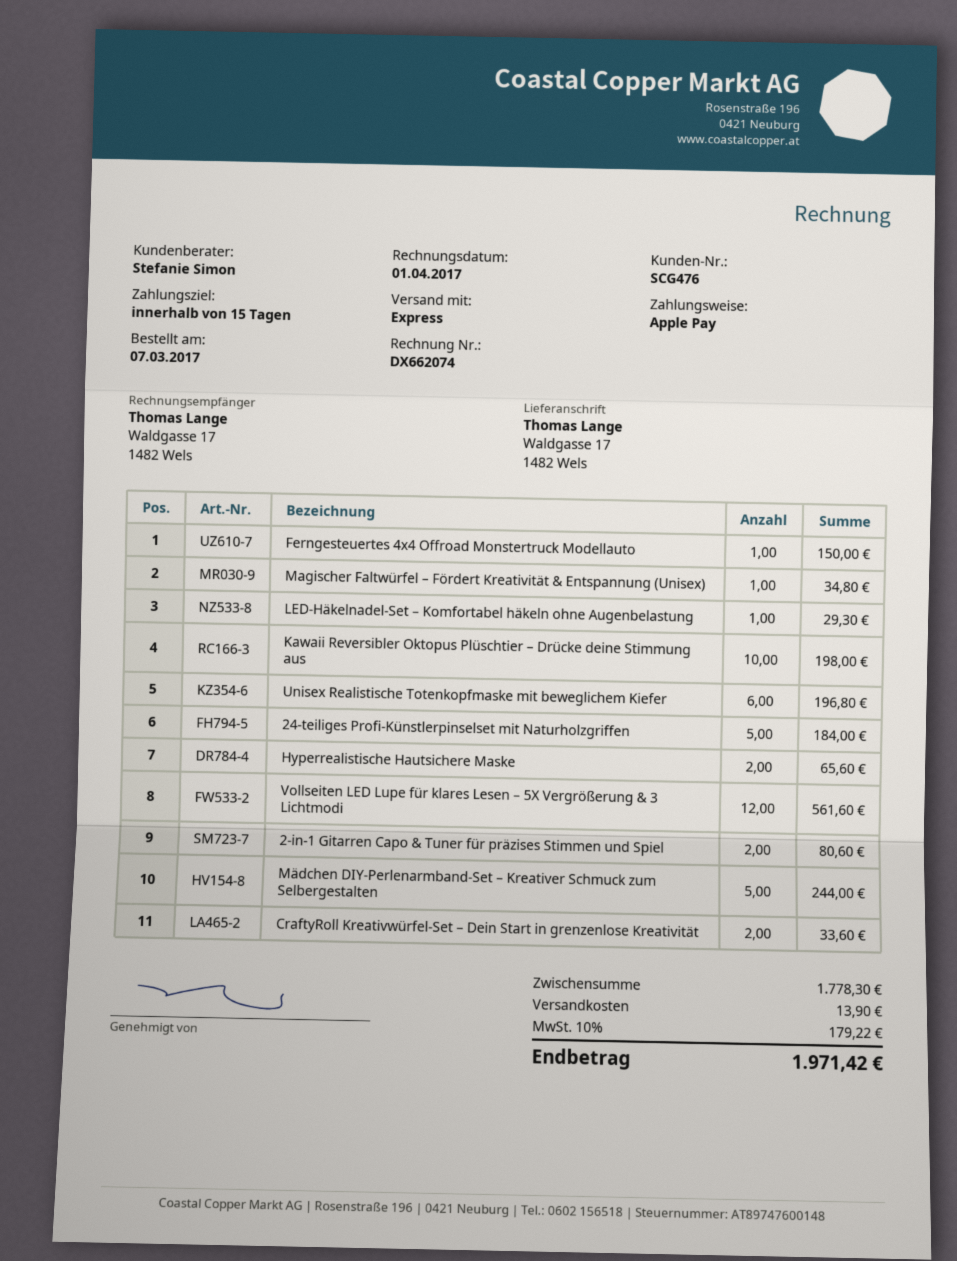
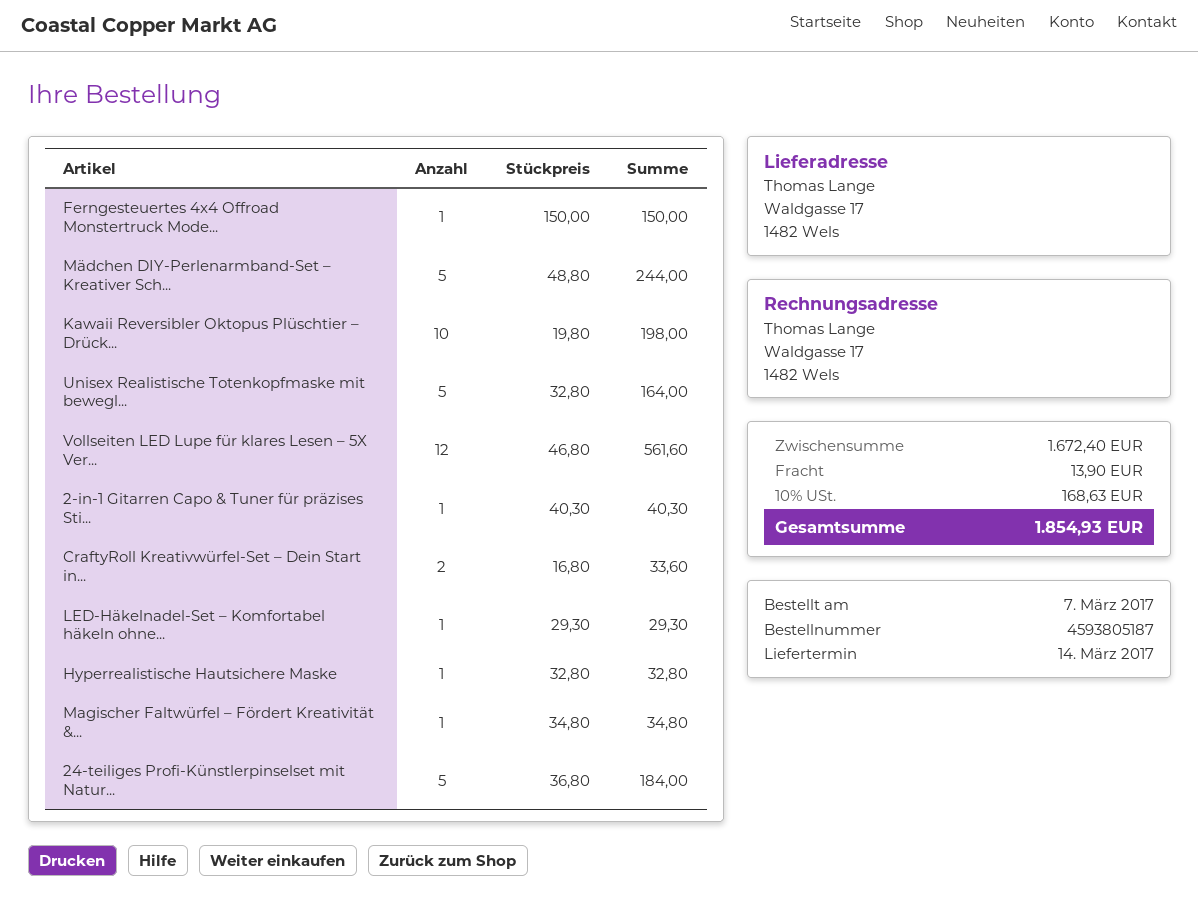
Unisex Realistische Totenkopfmaske mit beweglichem Kiefer: 6 for 196.80 -> 5 for 164.00
Hyperrealistische Hautsichere Maske: 2 for 65.60 -> 1 for 32.80
2-in-1 Gitarren Capo & Tuner für präzises Stimmen und Spiel: 2 for 80.60 -> 1 for 40.30
subtotal: 1778.30 -> 1672.40
tax: 10% = 179.22 -> 10% = 168.63
total: 1971.42 -> 1854.93

